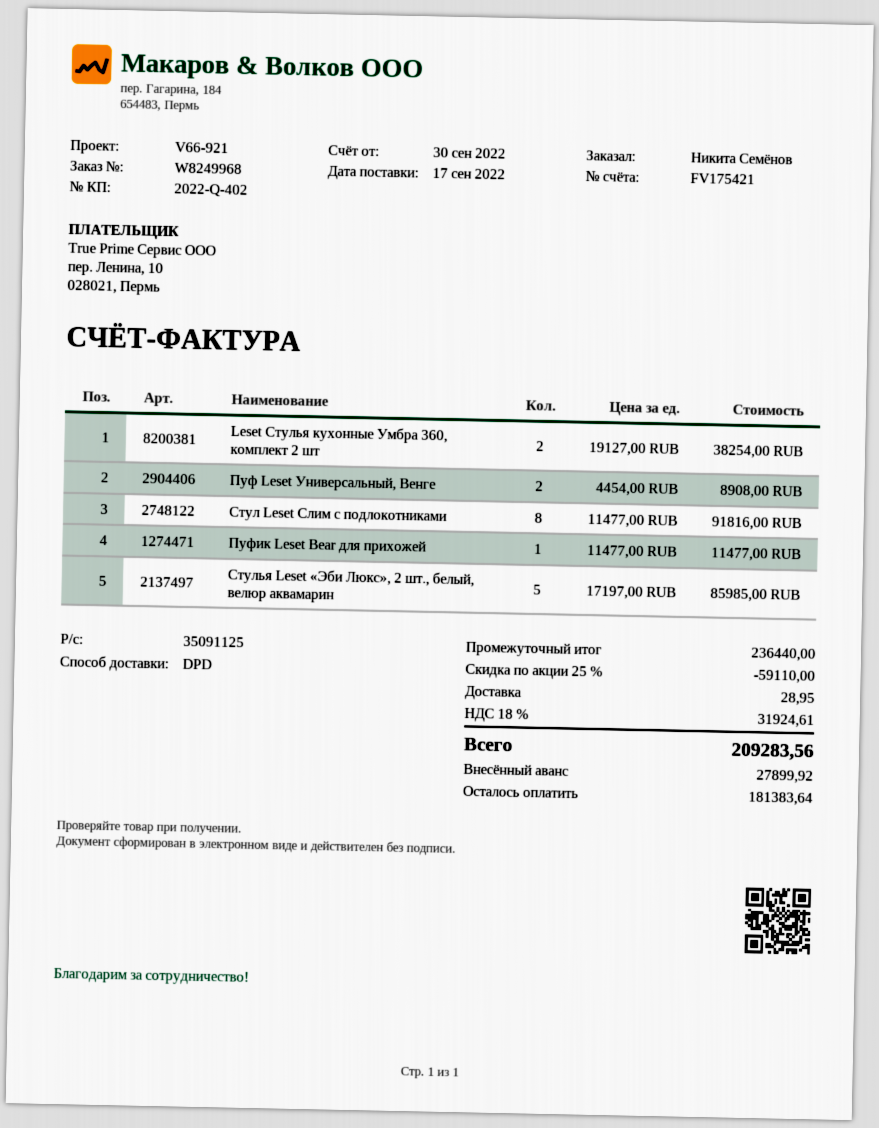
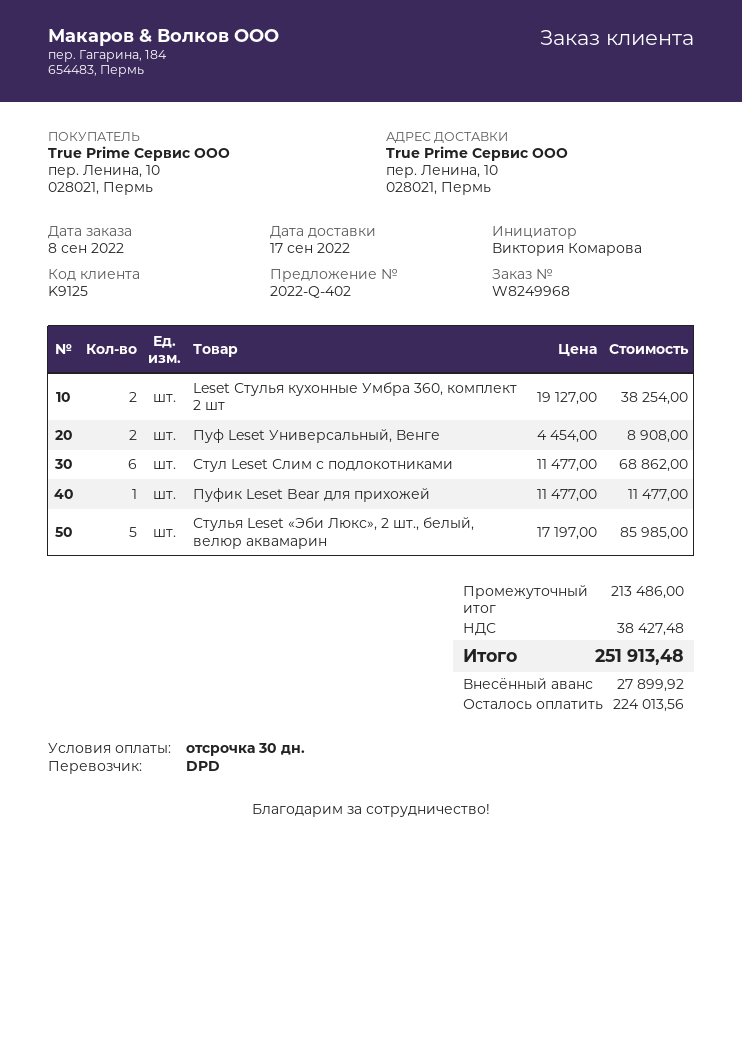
ordered by: Никита Семёнов -> Виктория Комарова
Стул Leset Слим с подлокотниками: 8 x 11477.00 = 91816.00 -> 6 x 11477.00 = 68862.00
subtotal: 236440.00 -> 213486.00
discount: 25% = 59110.00 -> none
shipping: 28.95 -> none
tax: 31924.61 -> 38427.48
total: 209283.56 -> 251913.48
balance: 181383.64 -> 224013.56

